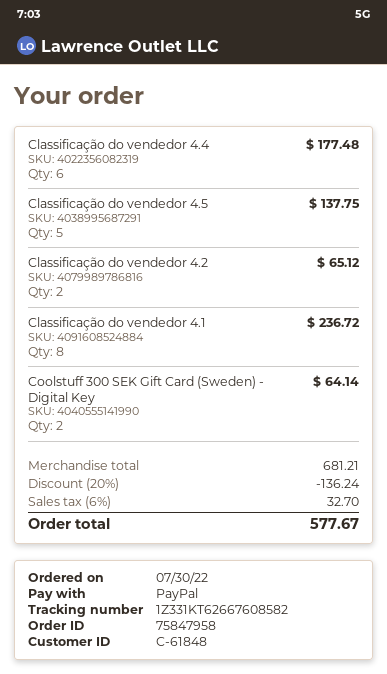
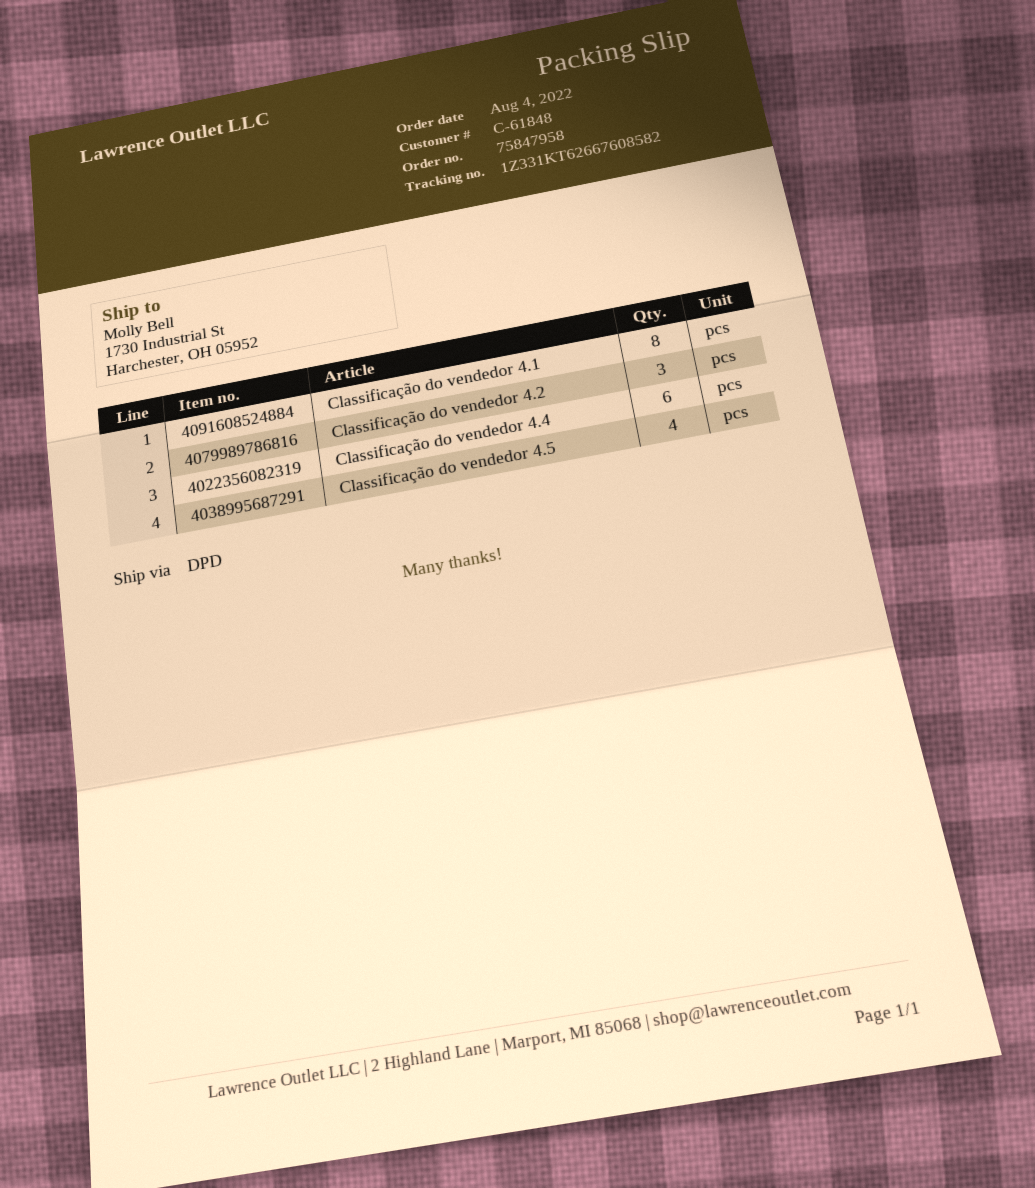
order date: 2022-07-30 -> 2022-08-04
Classificação do vendedor 4.5: 5 -> 4
Classificação do vendedor 4.2: 2 -> 3
Coolstuff 300 SEK Gift Card (Sweden) - Digital Key: 2 -> none

